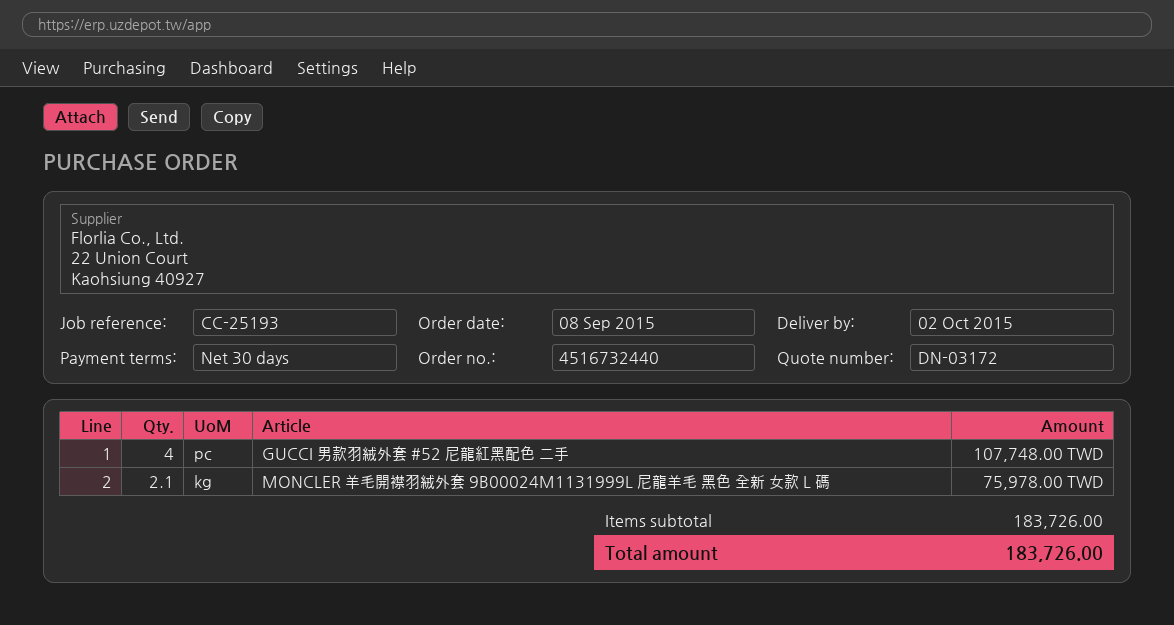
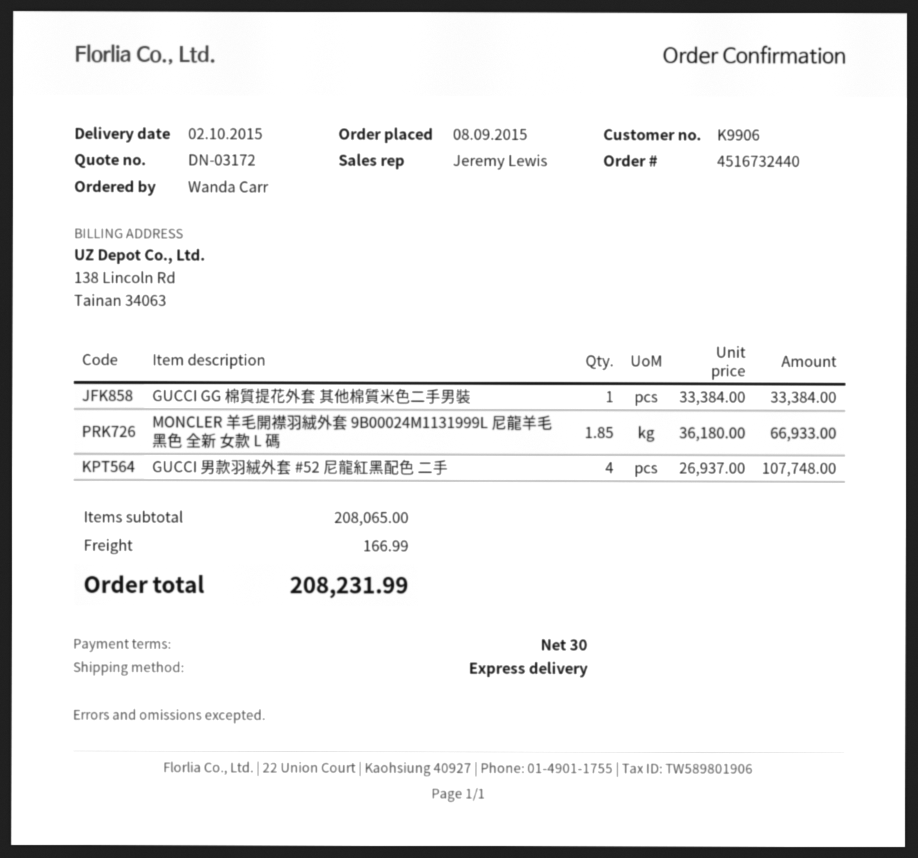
MONCLER 羊毛開襟羽絨外套 9B00024M1131999L 尼龍羊毛 黑色 全新 女款 L 碼: 2.1 for 75978.00 -> 1.85 for 66933.00
GUCCI GG 棉質提花外套 其他棉質米色二手男裝: none -> 1 for 33384.00
subtotal: 183726.00 -> 208065.00
shipping: none -> 166.99
total: 183726.00 -> 208231.99

